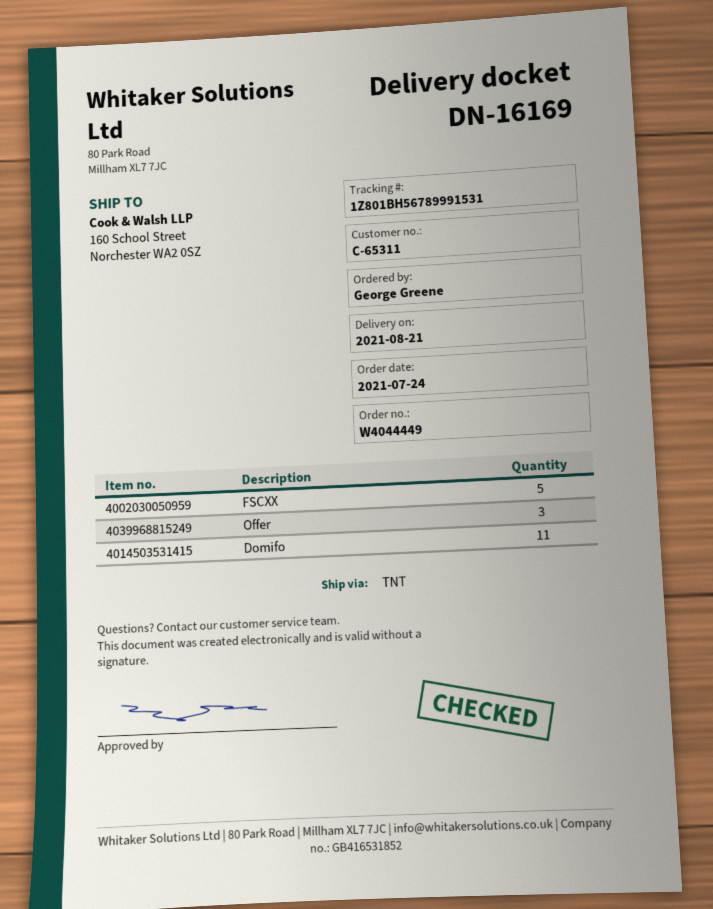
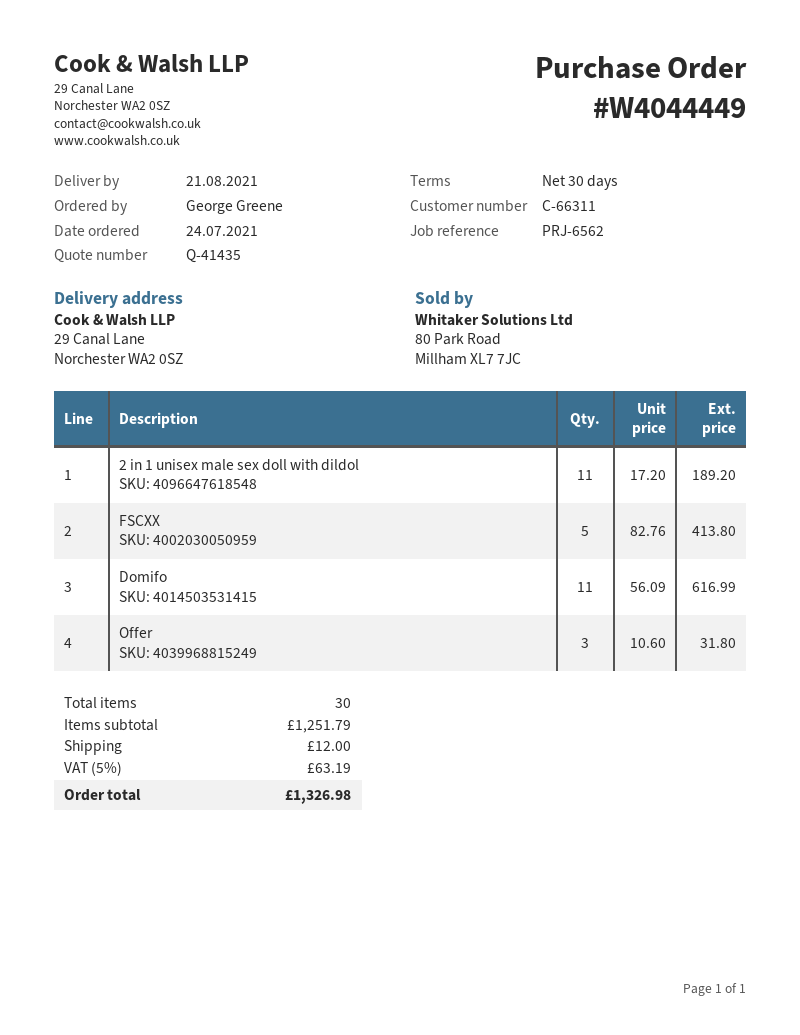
customer number: C-65311 -> C-66311
ship to: 160 School Street, Norchester WA2 0SZ -> 29 Canal Lane, Norchester WA2 0SZ
2 in 1 unisex male sex doll with dildol: none -> 11

